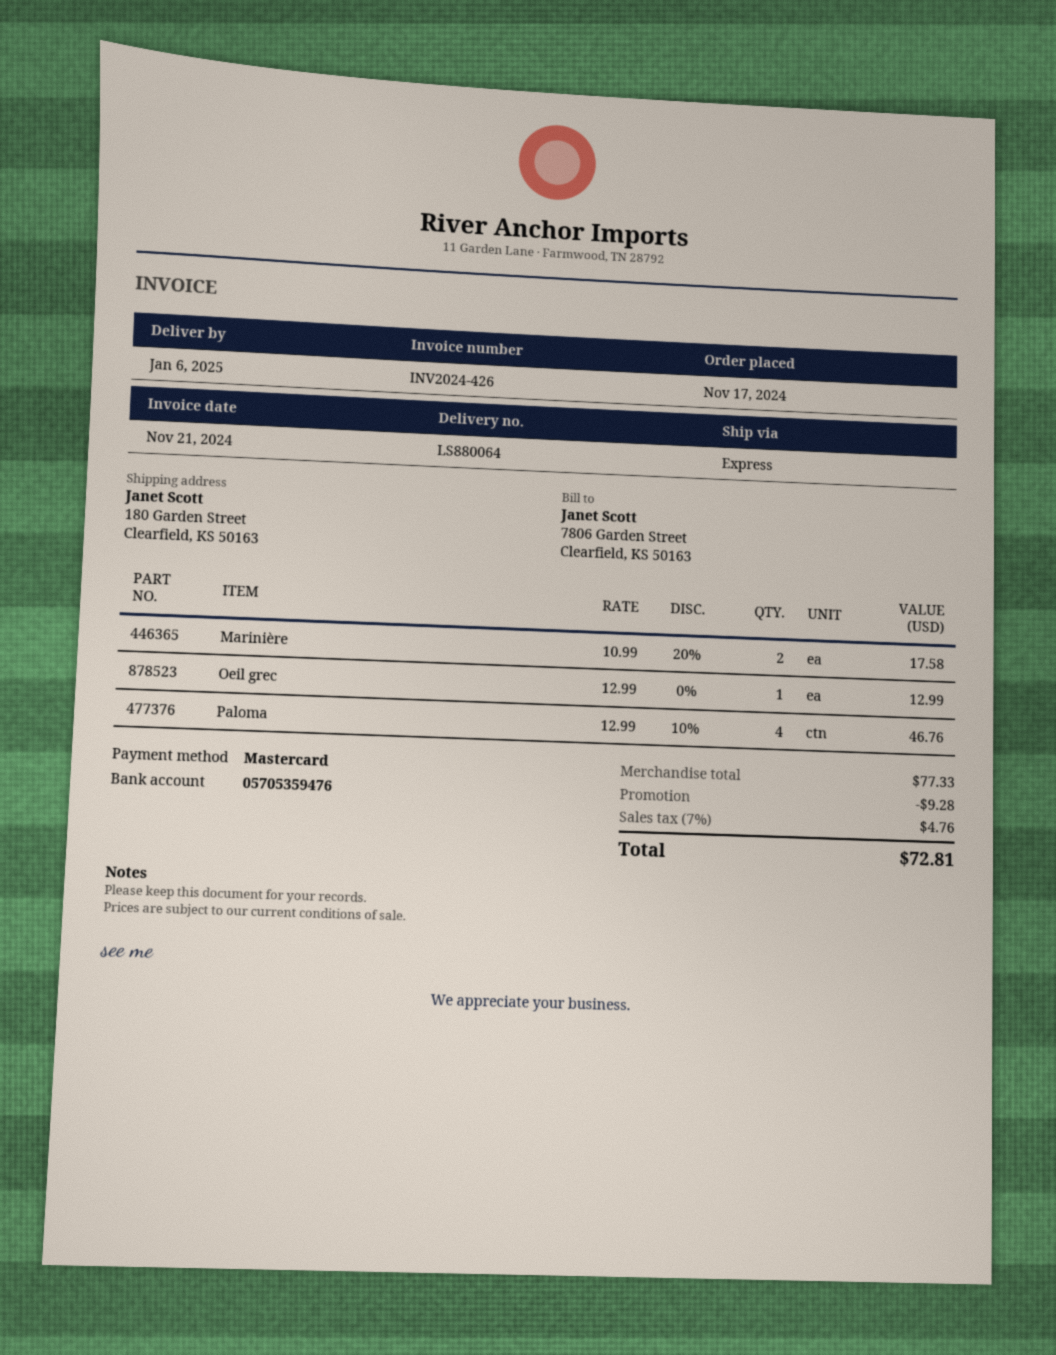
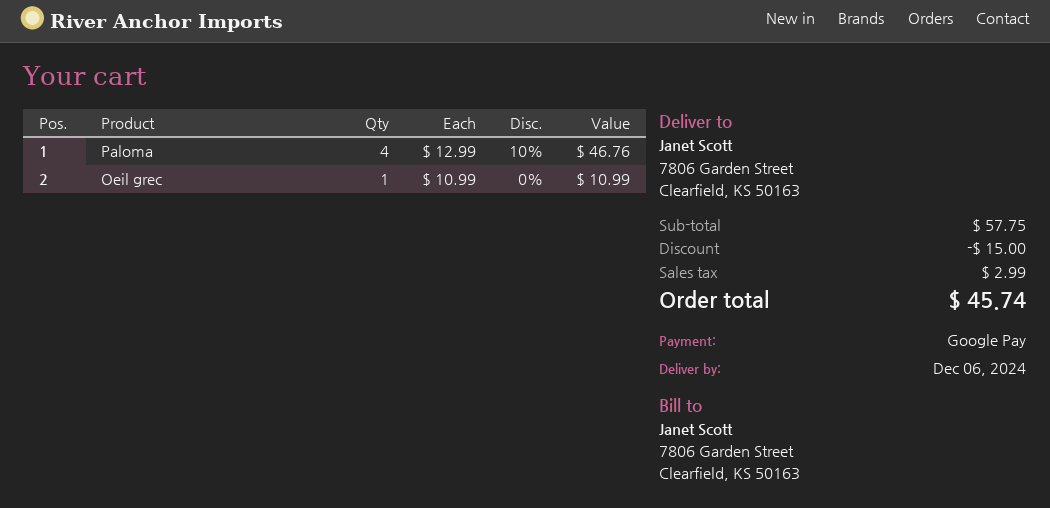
delivery date: 2025-01-06 -> 2024-12-06
payment method: Mastercard -> Google Pay
ship to: 180 Garden Street, Clearfield, KS 50163 -> 7806 Garden Street, Clearfield, KS 50163
Marinière: 2 x 10.99 - 20% = 17.58 -> none
Oeil grec: 1 x 12.99 = 12.99 -> 1 x 10.99 = 10.99
subtotal: 77.33 -> 57.75
discount: 9.28 -> 15.00
tax: 4.76 -> 2.99
total: 72.81 -> 45.74

